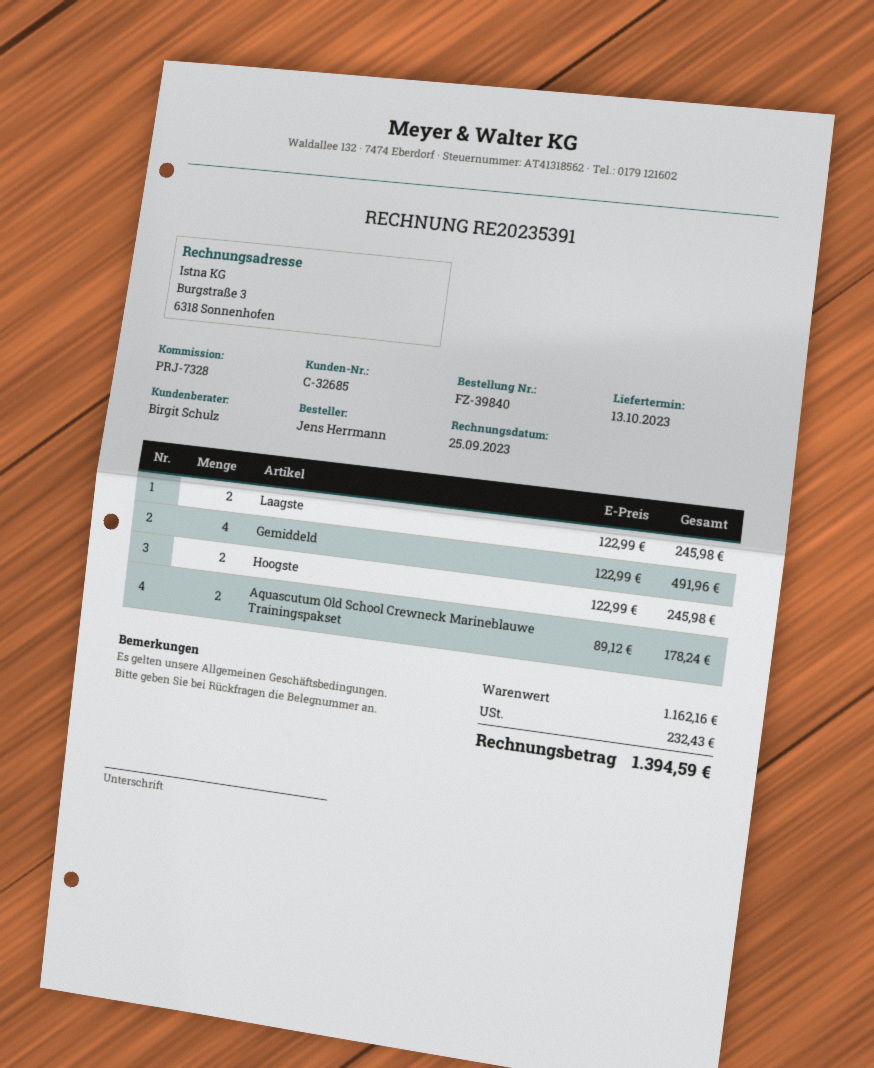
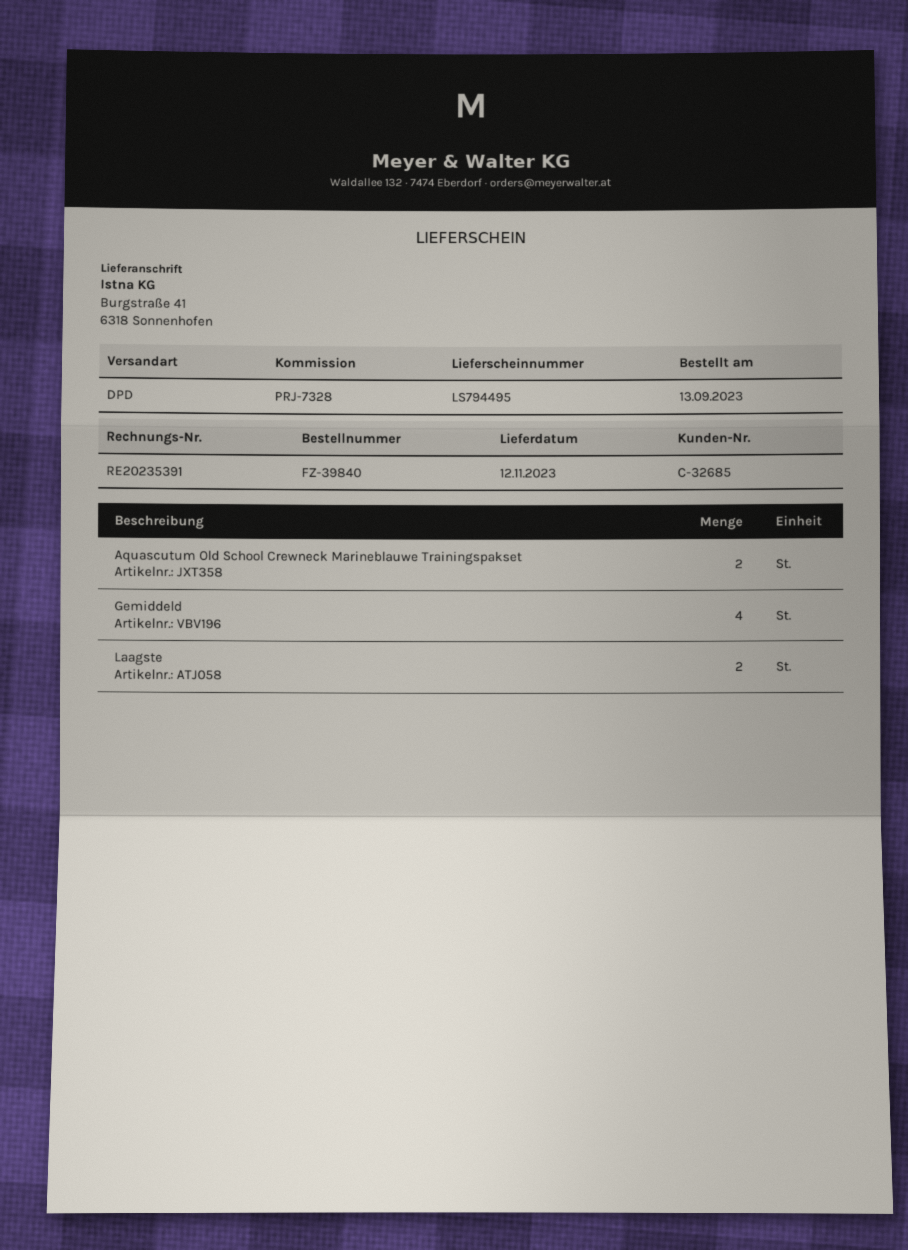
delivery date: 2023-10-13 -> 2023-11-12
Hoogste: 2 -> none

